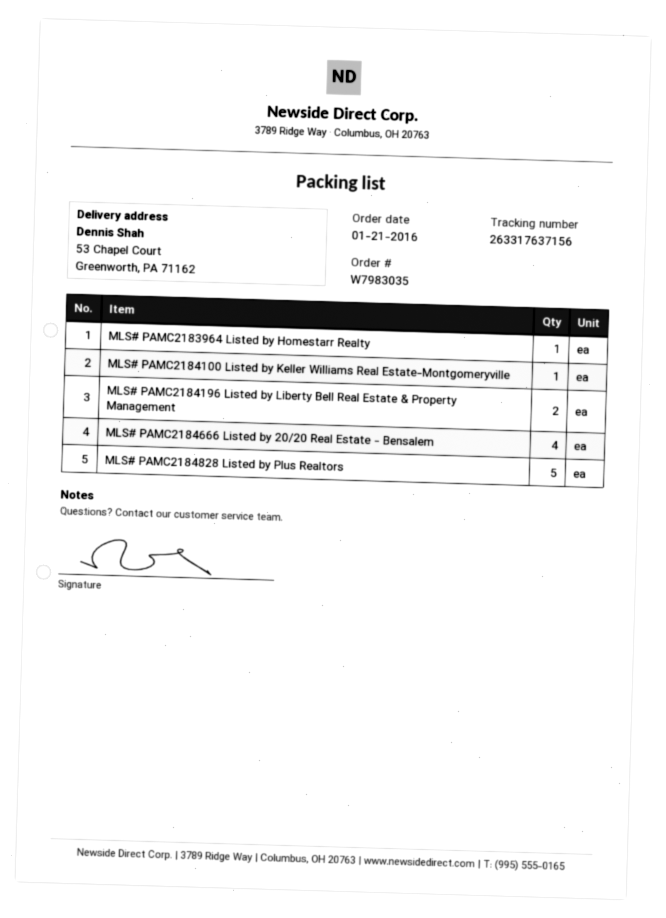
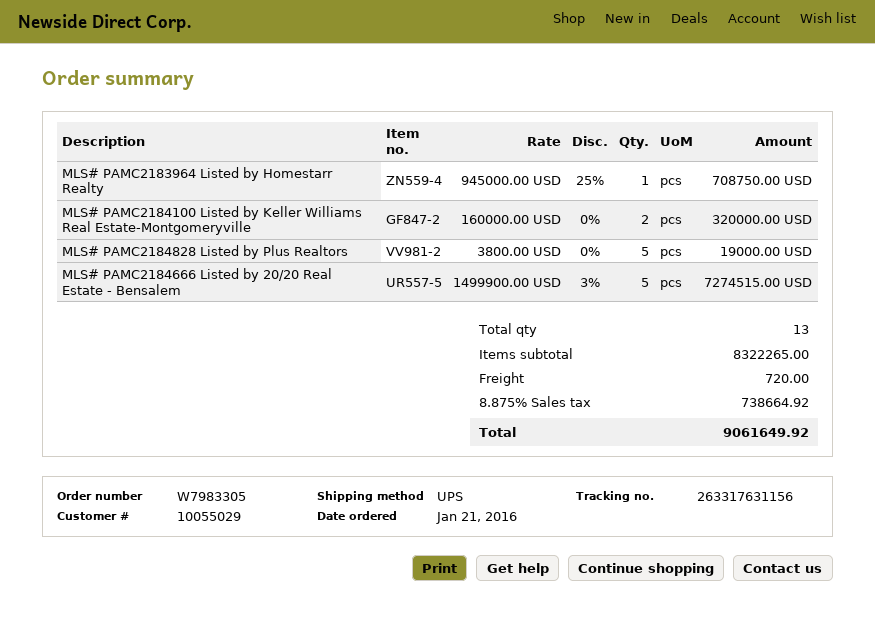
order number: W7983035 -> W7983305
tracking number: 263317637156 -> 263317631156
MLS# PAMC2184100 Listed by Keller Williams Real Estate-Montgomeryville: 1 -> 2
MLS# PAMC2184196 Listed by Liberty Bell Real Estate & Property Management: 2 -> none
MLS# PAMC2184666 Listed by 20/20 Real Estate - Bensalem: 4 -> 5

